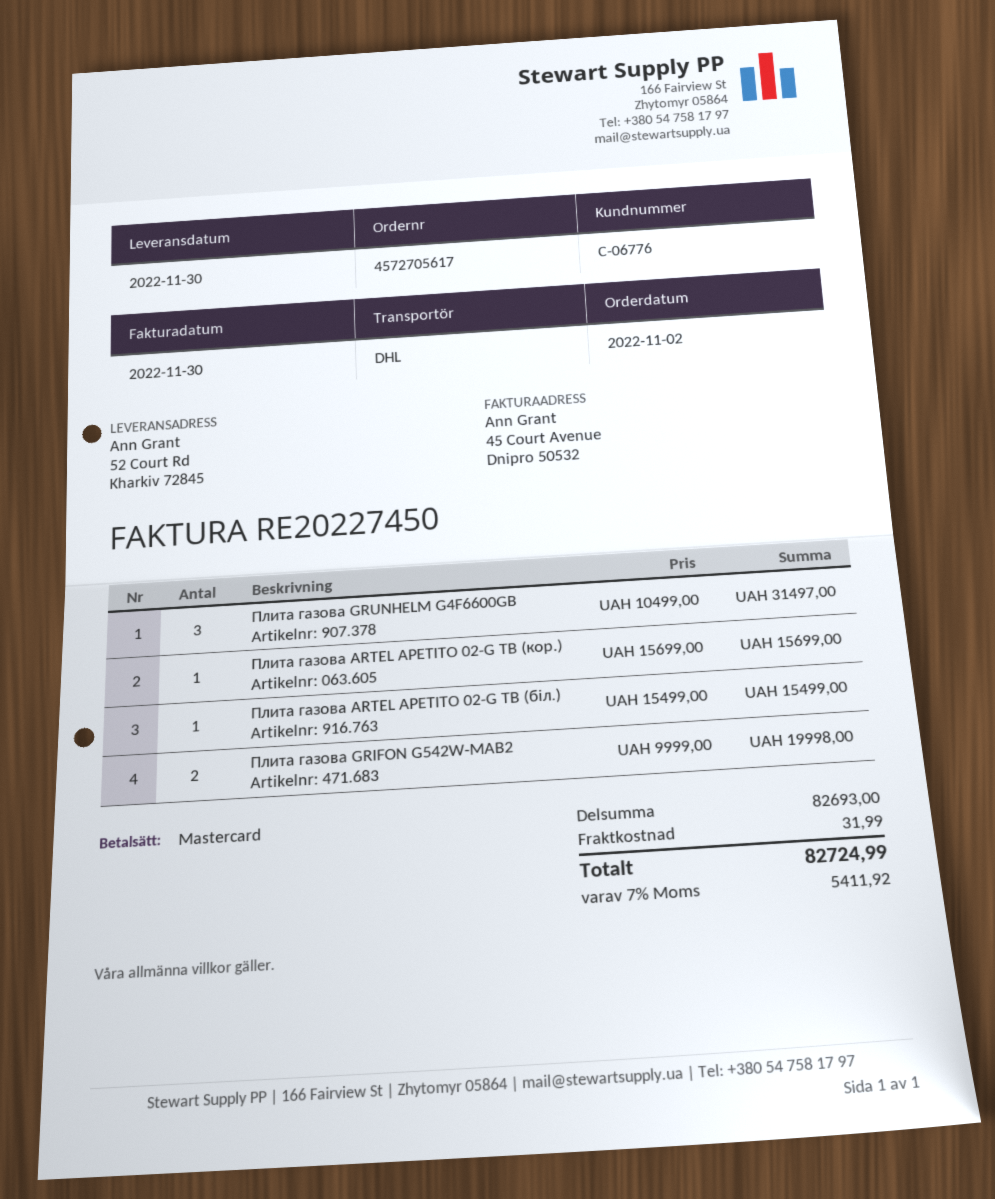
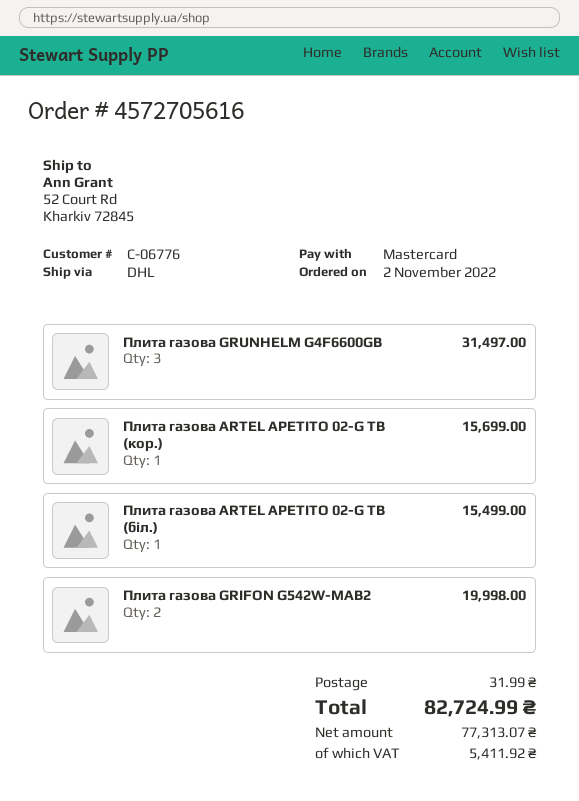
order number: 4572705617 -> 4572705616

